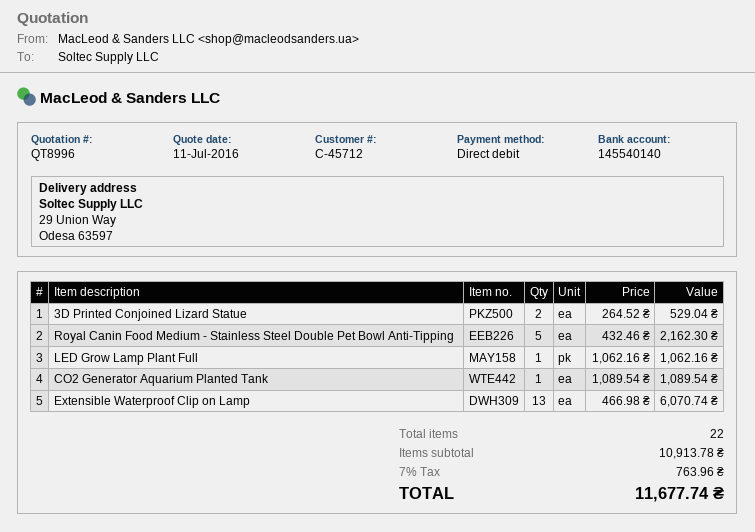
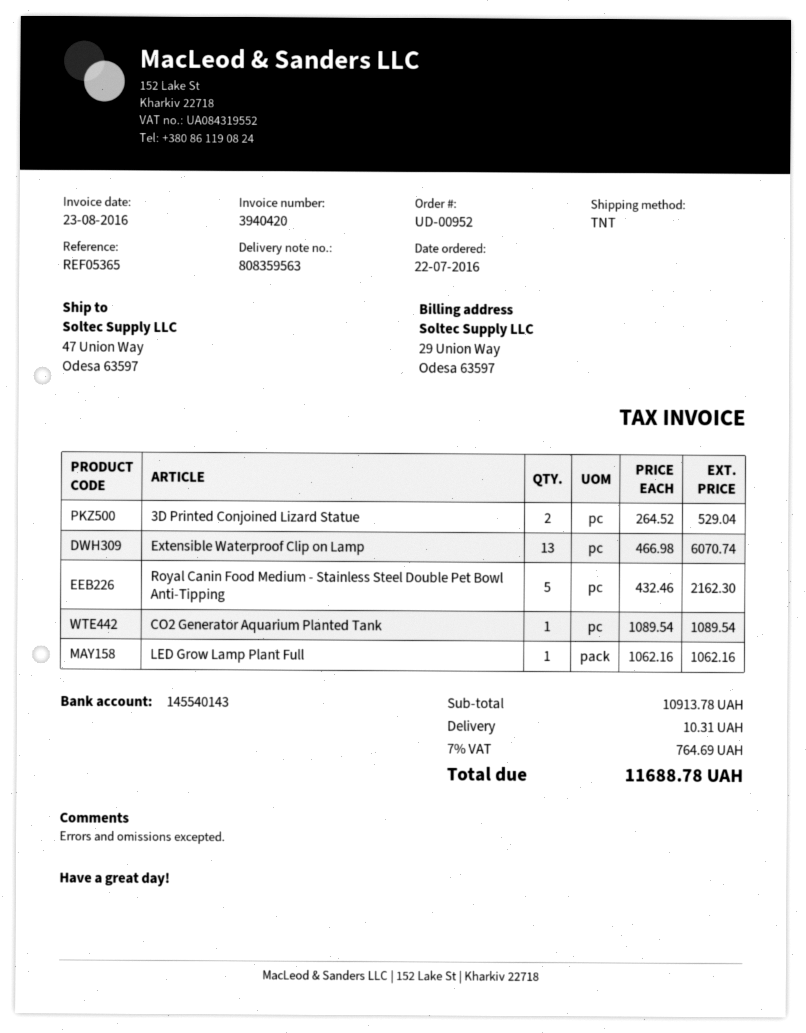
bank account: 145540140 -> 145540143
ship to: 29 Union Way, Odesa 63597 -> 47 Union Way, Odesa 63597
shipping: none -> 10.31
tax: 7% = 763.96 -> 7% = 764.69
total: 11677.74 -> 11688.78

